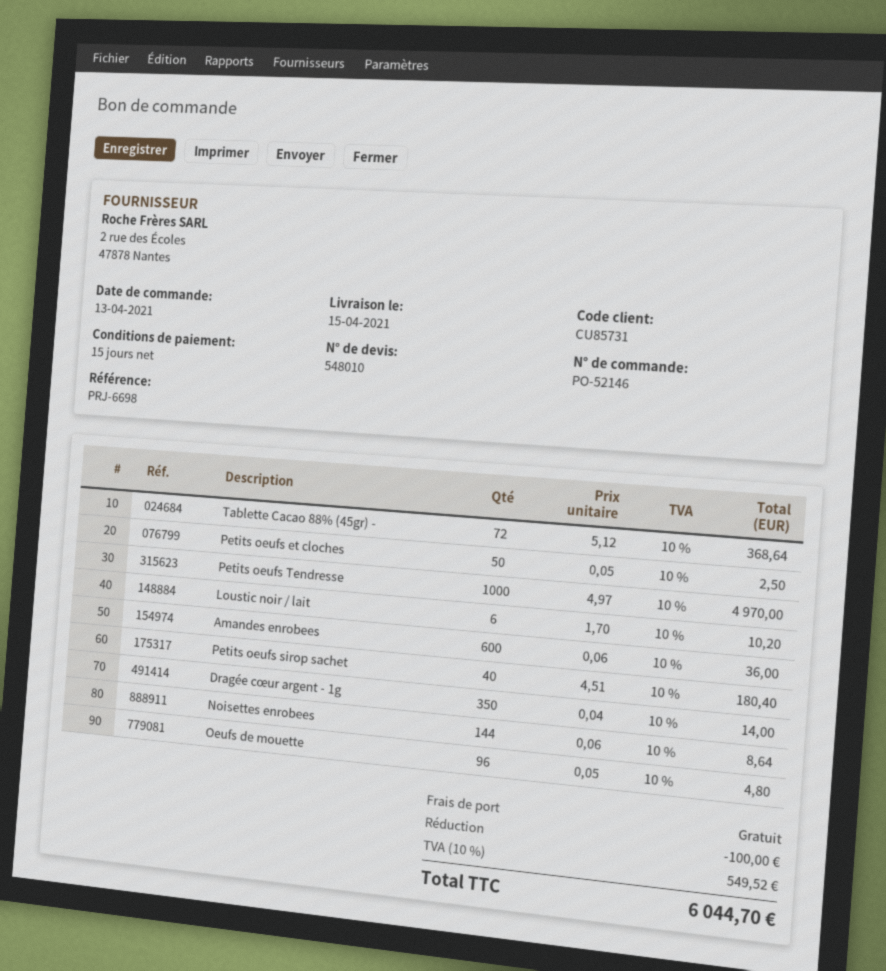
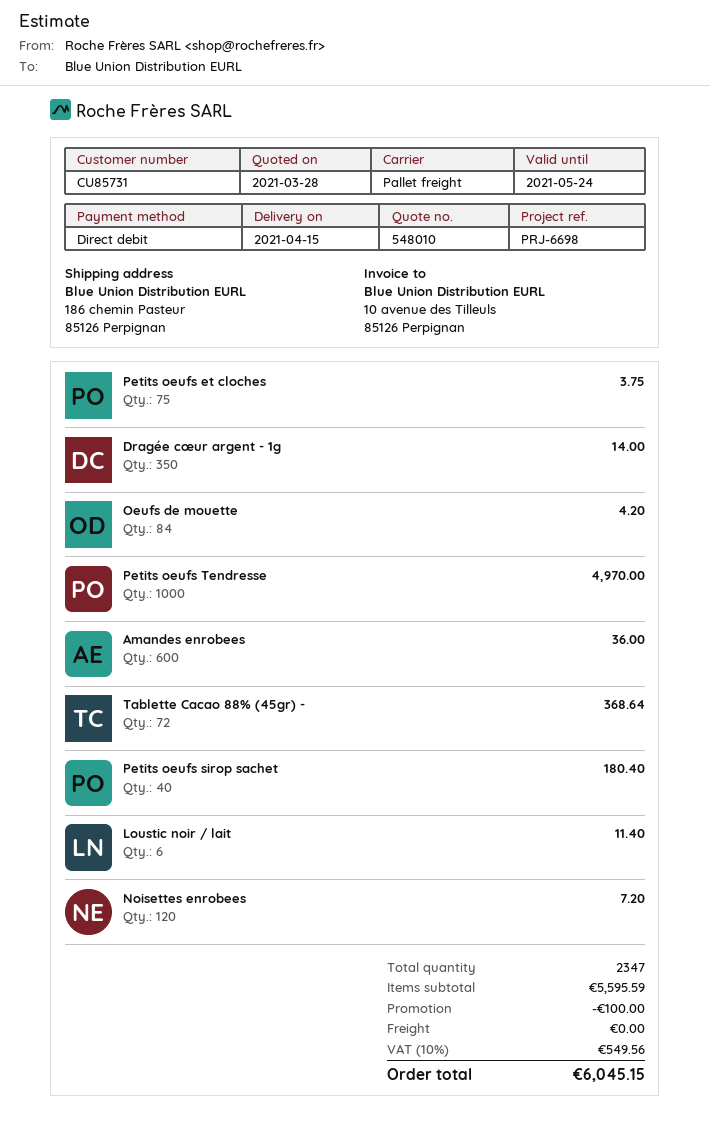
Petits oeufs et cloches: 50 for 2.50 -> 75 for 3.75
Loustic noir / lait: 6 for 10.20 -> 6 for 11.40
Noisettes enrobees: 144 for 8.64 -> 120 for 7.20
Oeufs de mouette: 96 for 4.80 -> 84 for 4.20
tax: 10% = 549.52 -> 10% = 549.56
total: 6044.70 -> 6045.15

